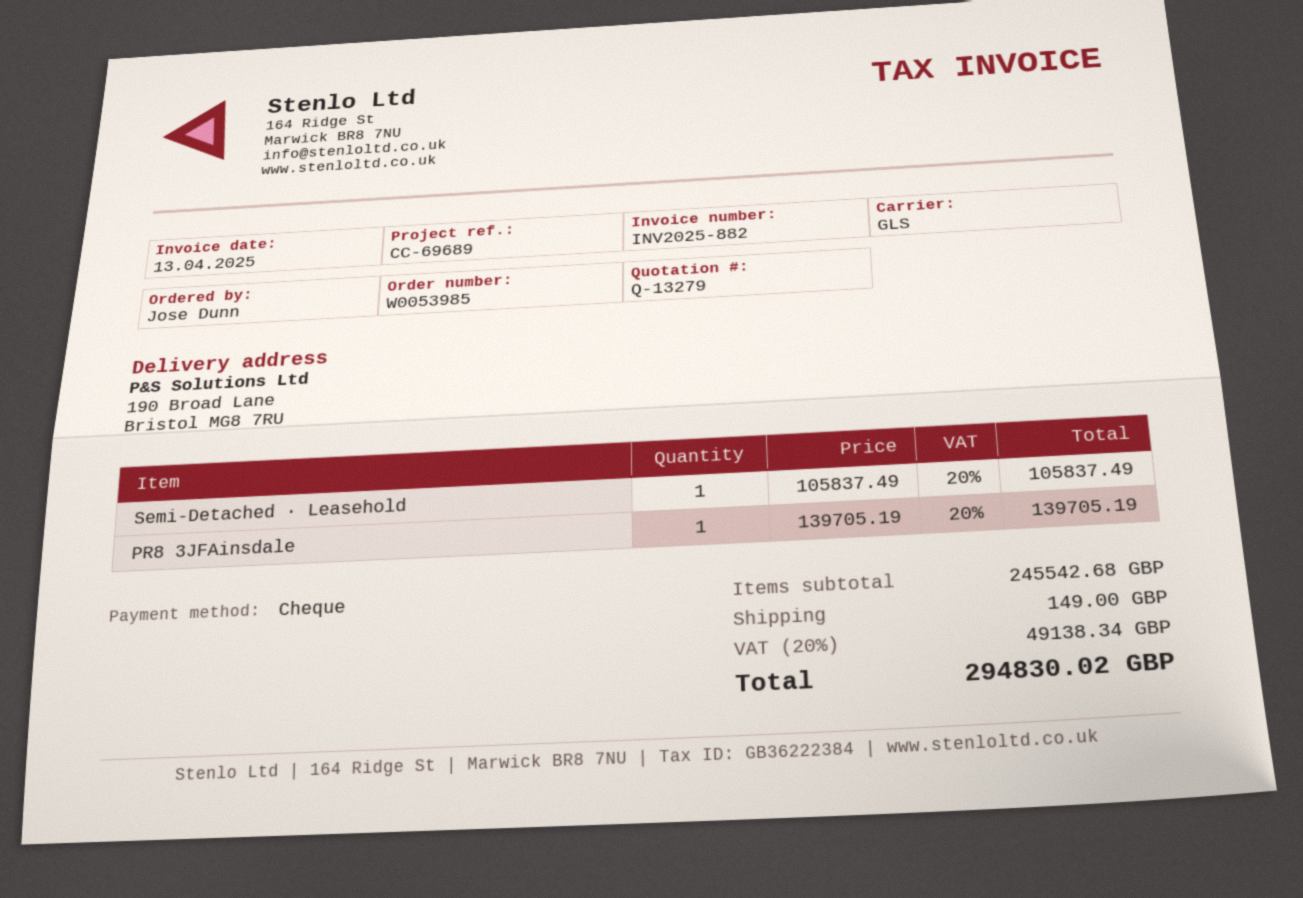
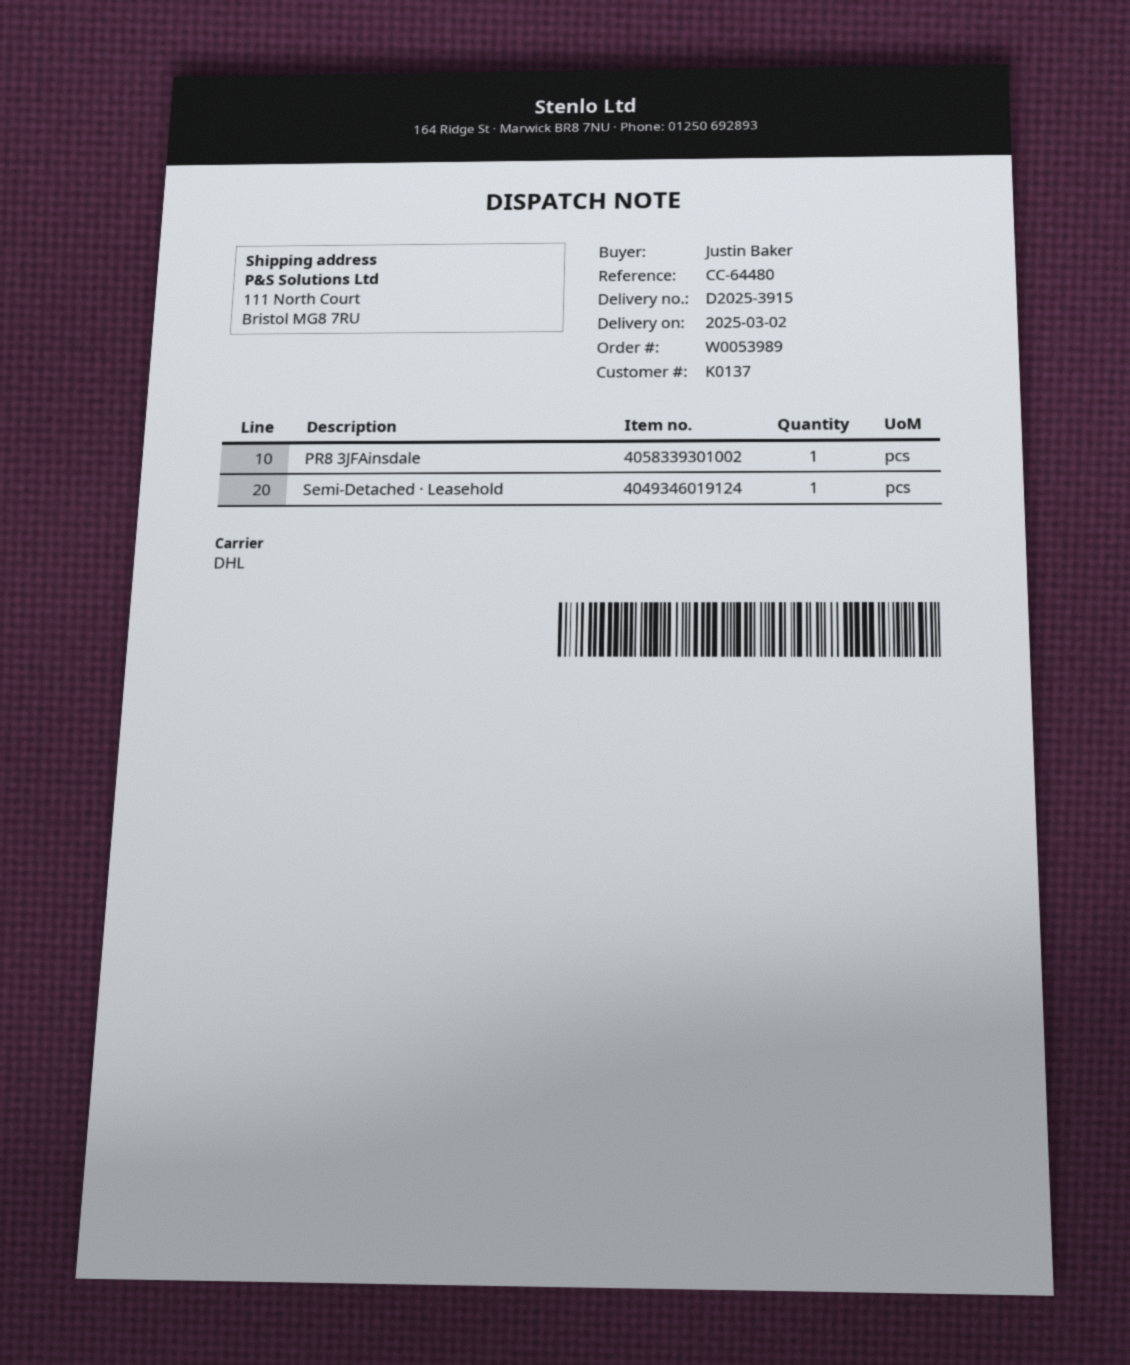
order number: W0053985 -> W0053989
reference: CC-69689 -> CC-64480
ordered by: Jose Dunn -> Justin Baker
shipping method: GLS -> DHL
ship to: 190 Broad Lane, Bristol MG8 7RU -> 111 North Court, Bristol MG8 7RU

